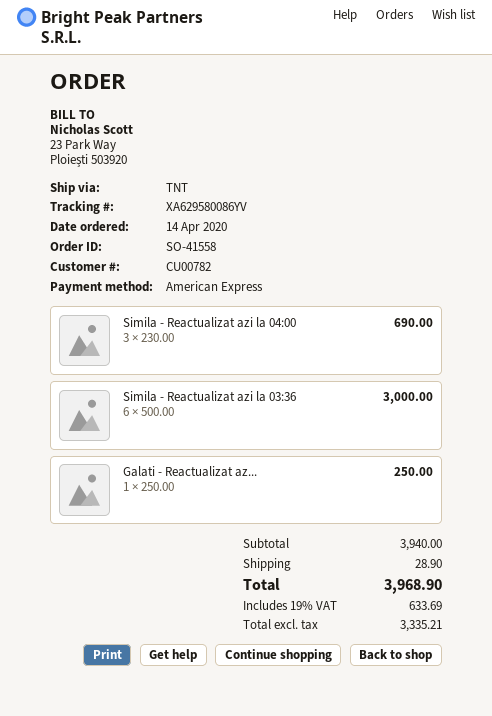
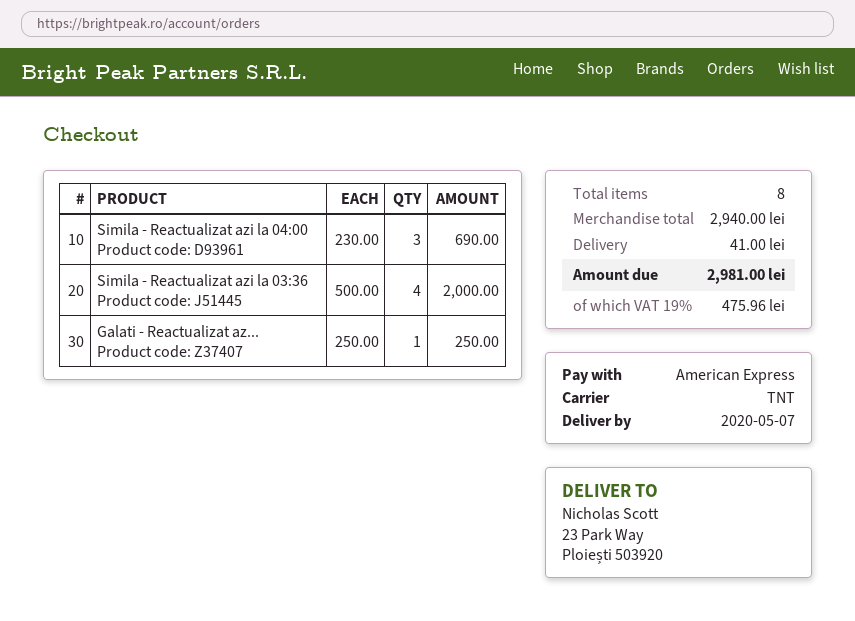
Simila - Reactualizat azi la 03:36: 6 x 500.00 = 3000.00 -> 4 x 500.00 = 2000.00
subtotal: 3940.00 -> 2940.00
shipping: 28.90 -> 41.00
tax: 19% = 633.69 -> 19% = 475.96
total: 3968.90 -> 2981.00

